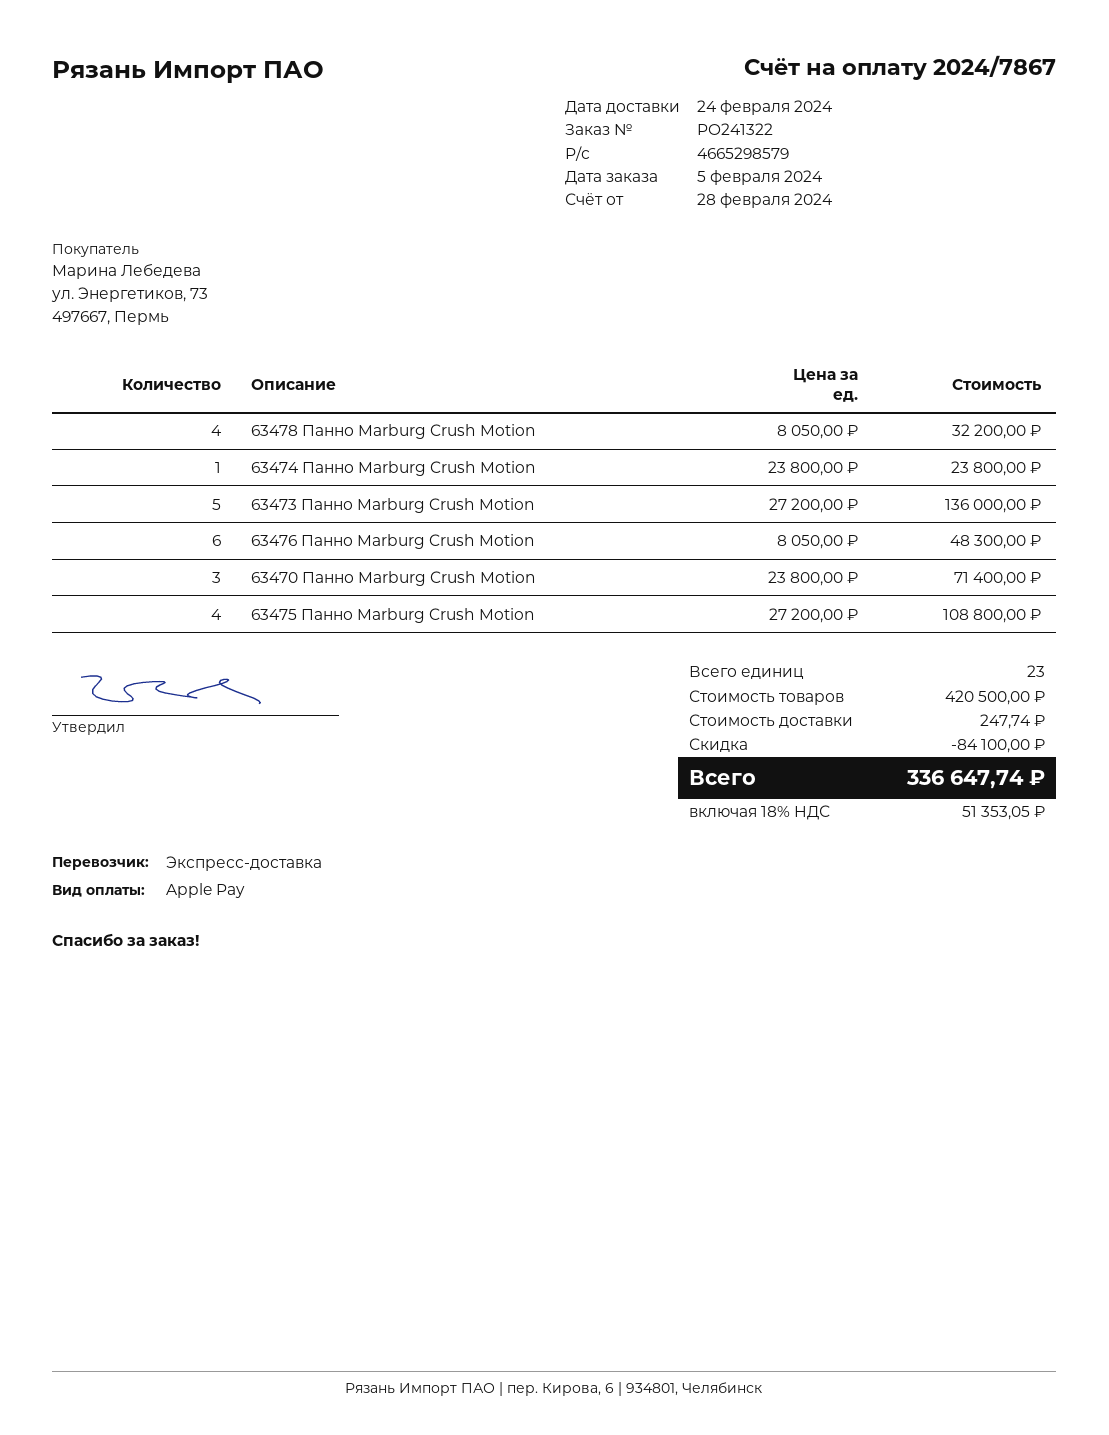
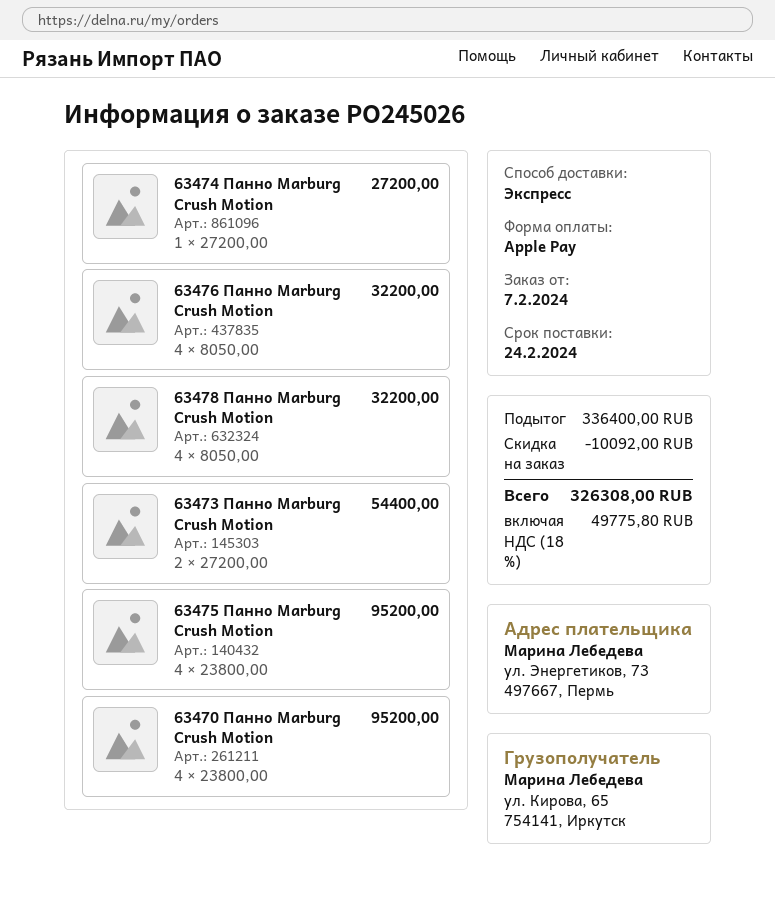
order number: PO241322 -> PO245026
order date: 2024-02-05 -> 2024-02-07
63474 Панно Marburg Crush Motion: 1 x 23800.00 = 23800.00 -> 1 x 27200.00 = 27200.00
63473 Панно Marburg Crush Motion: 5 x 27200.00 = 136000.00 -> 2 x 27200.00 = 54400.00
63476 Панно Marburg Crush Motion: 6 x 8050.00 = 48300.00 -> 4 x 8050.00 = 32200.00
63470 Панно Marburg Crush Motion: 3 x 23800.00 = 71400.00 -> 4 x 23800.00 = 95200.00
63475 Панно Marburg Crush Motion: 4 x 27200.00 = 108800.00 -> 4 x 23800.00 = 95200.00
subtotal: 420500.00 -> 336400.00
discount: 84100.00 -> 10092.00
shipping: 247.74 -> none
tax: 18% = 51353.05 -> 18% = 49775.80
total: 336647.74 -> 326308.00

